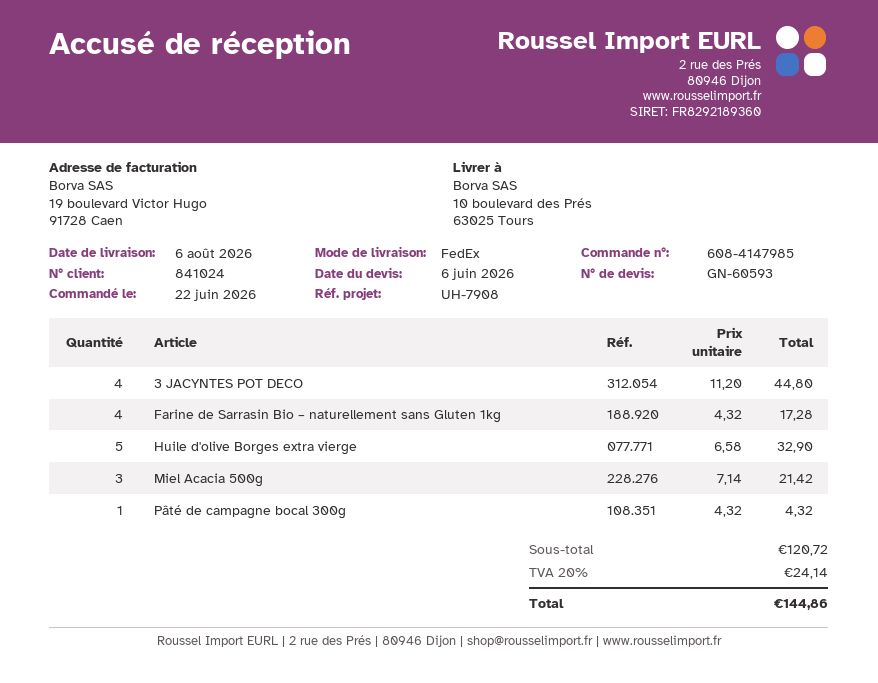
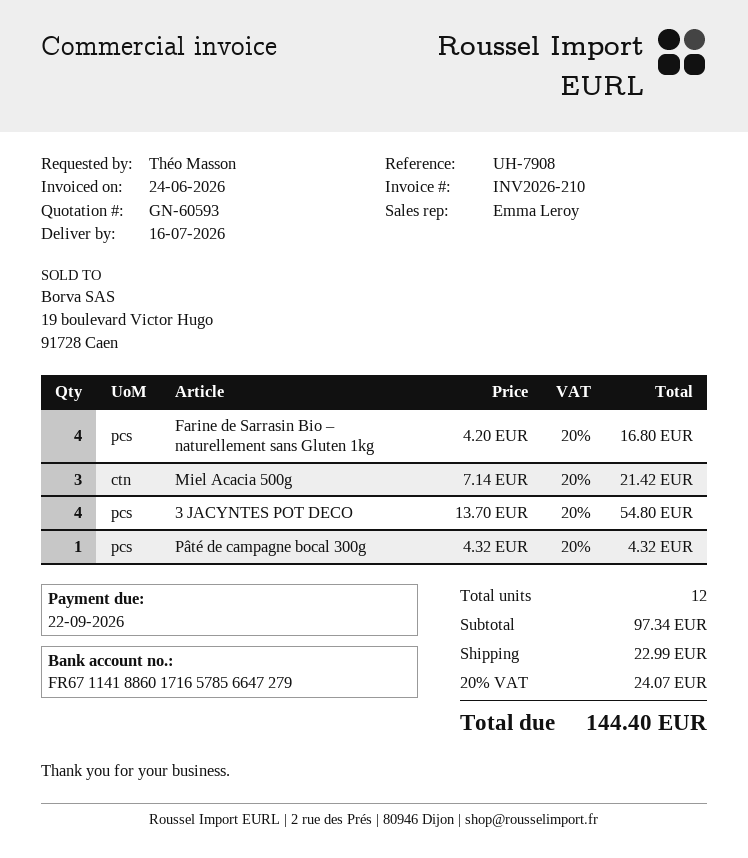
delivery date: 2026-08-06 -> 2026-07-16
3 JACYNTES POT DECO: 4 x 11.20 = 44.80 -> 4 x 13.70 = 54.80
Farine de Sarrasin Bio – naturellement sans Gluten 1kg: 4 x 4.32 = 17.28 -> 4 x 4.20 = 16.80
Huile d'olive Borges extra vierge: 5 x 6.58 = 32.90 -> none
subtotal: 120.72 -> 97.34
shipping: none -> 22.99
tax: 20% = 24.14 -> 20% = 24.07
total: 144.86 -> 144.40

